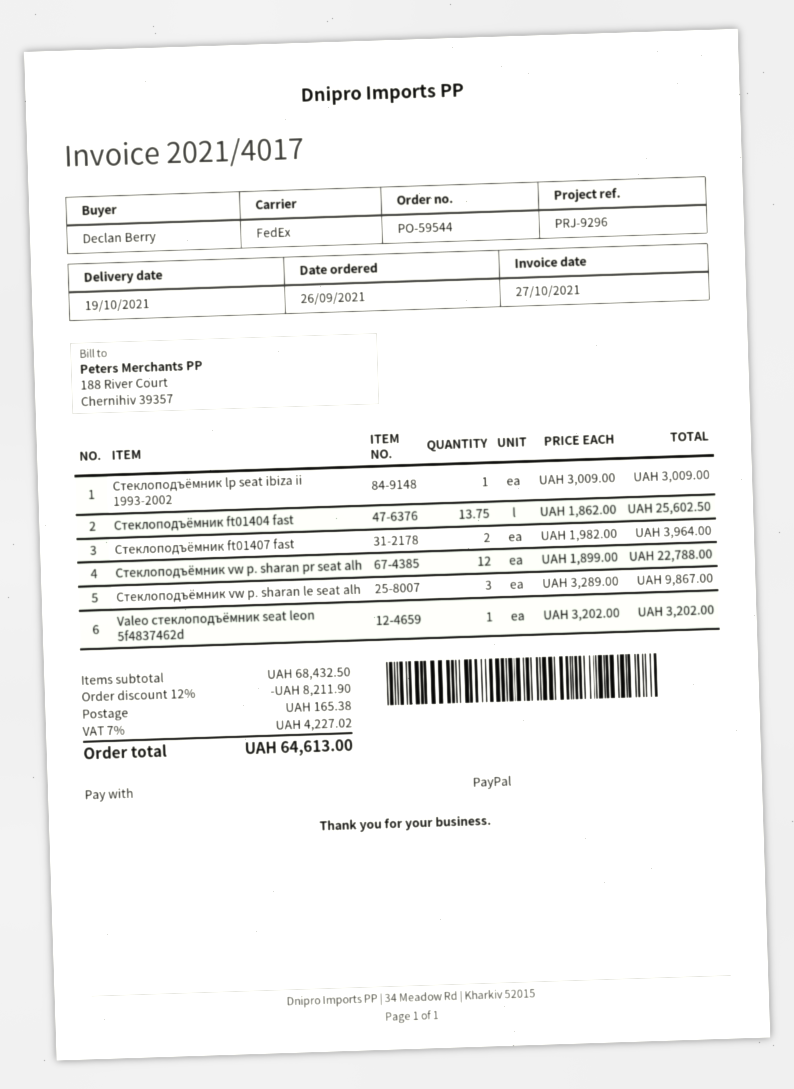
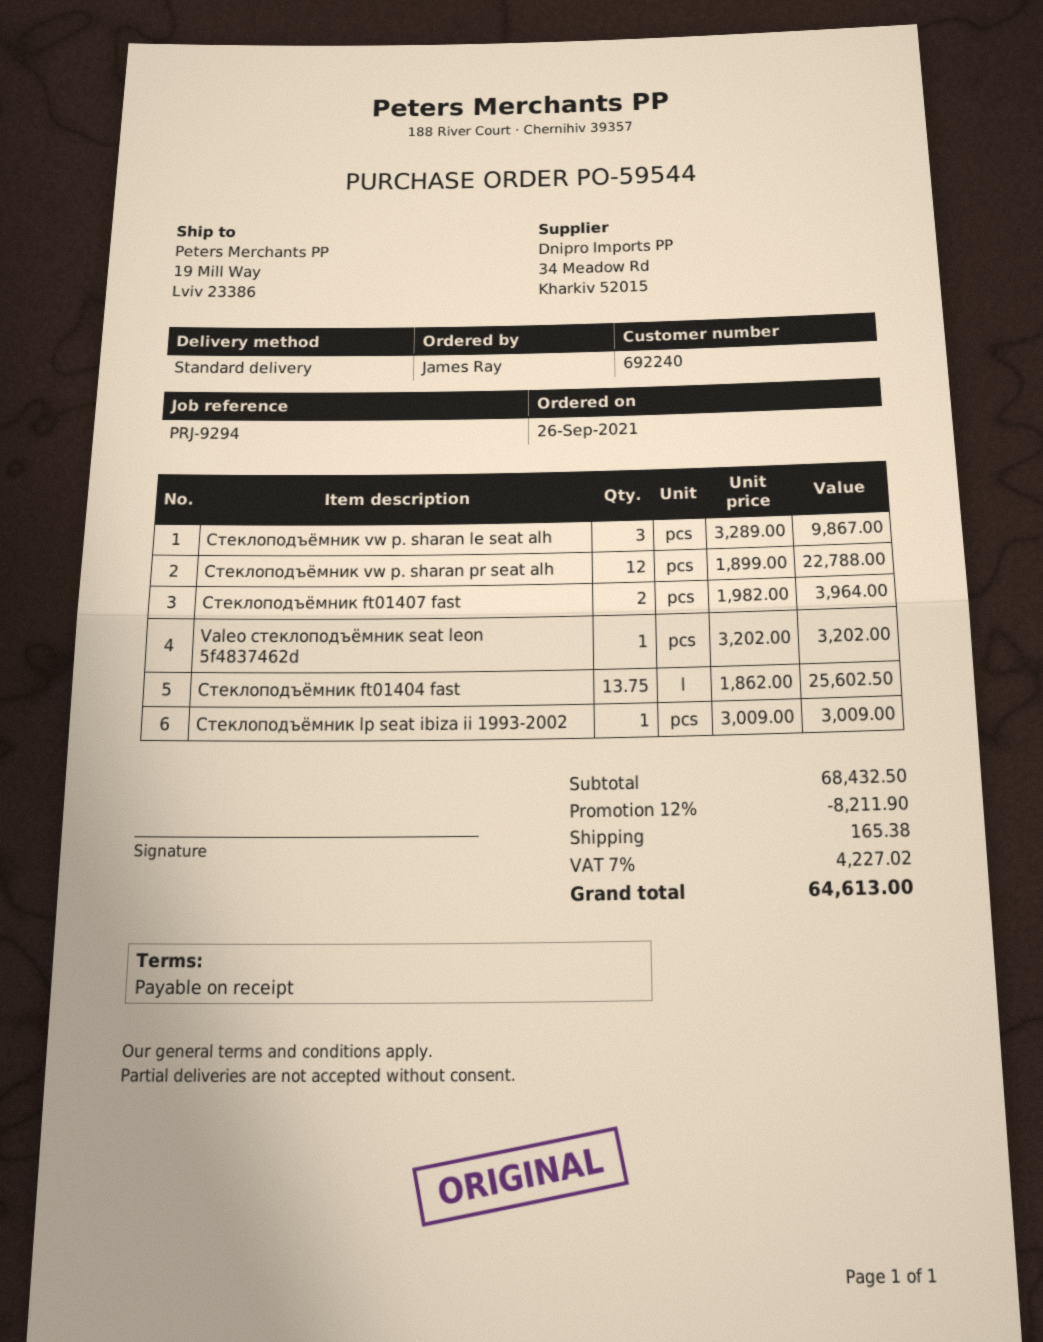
reference: PRJ-9296 -> PRJ-9294
ordered by: Declan Berry -> James Ray
shipping method: FedEx -> standard

